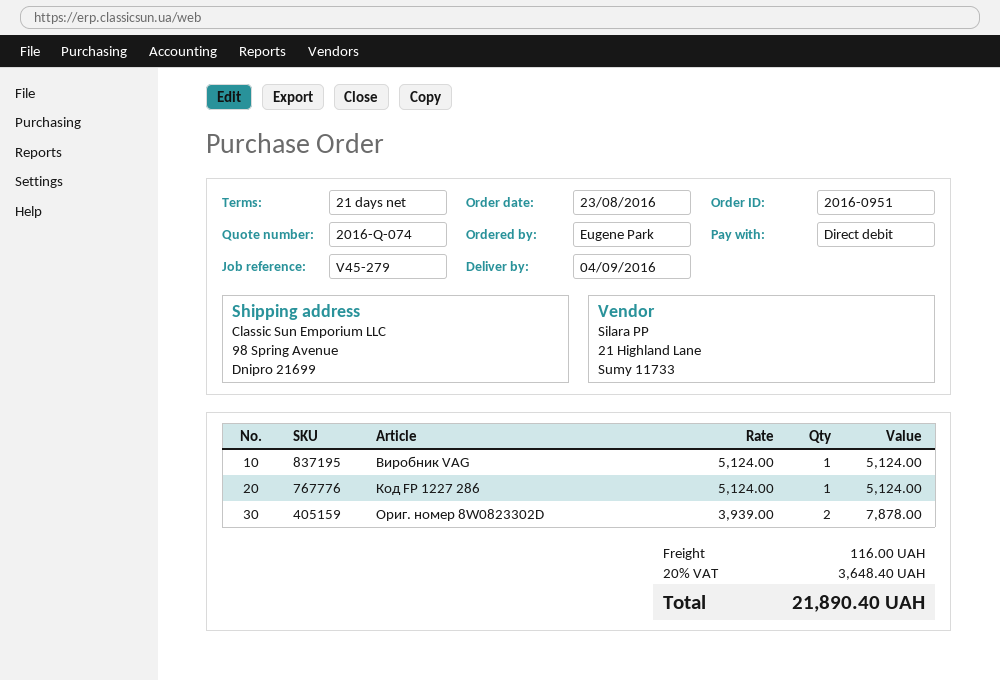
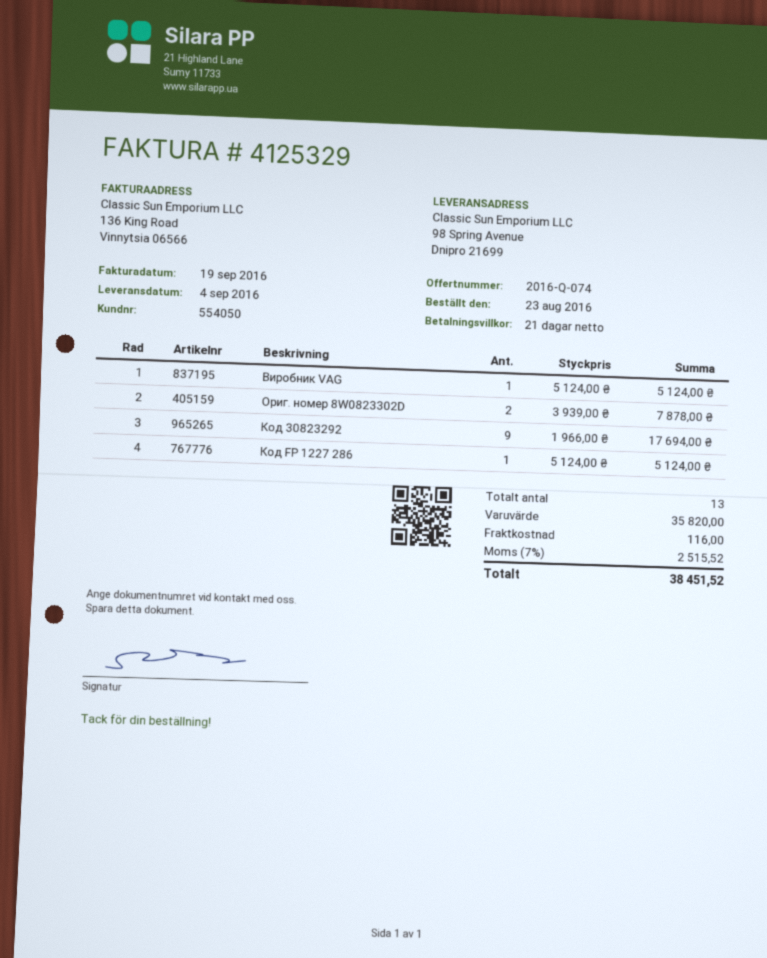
Код 30823292: none -> 9 x 1966.00 = 17694.00
tax: 20% = 3648.40 -> 7% = 2515.52
total: 21890.40 -> 38451.52

